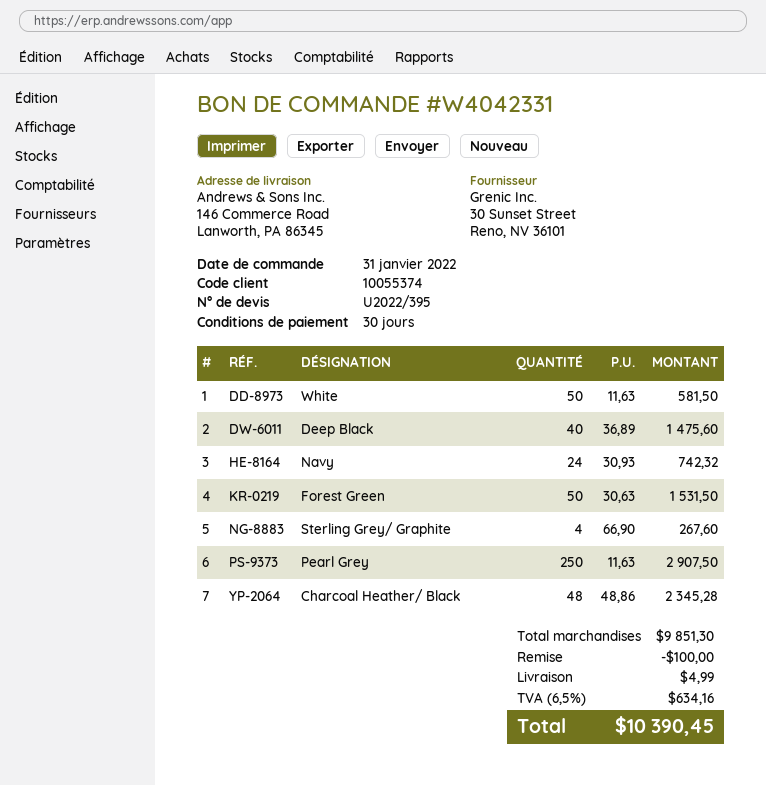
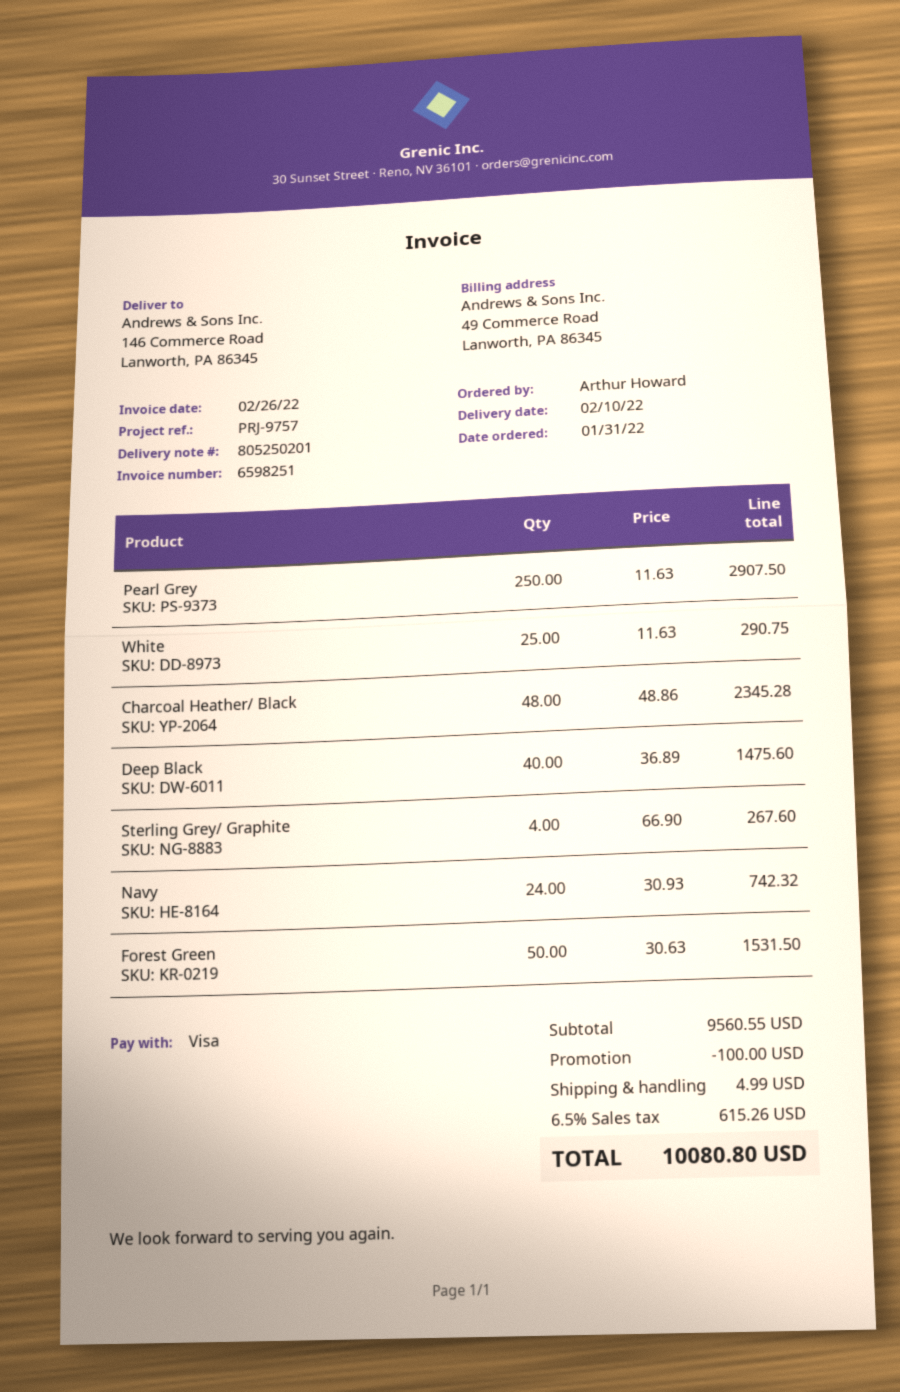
White: 50 x 11.63 = 581.50 -> 25 x 11.63 = 290.75
subtotal: 9851.30 -> 9560.55
tax: 6.5% = 634.16 -> 6.5% = 615.26
total: 10390.45 -> 10080.80

